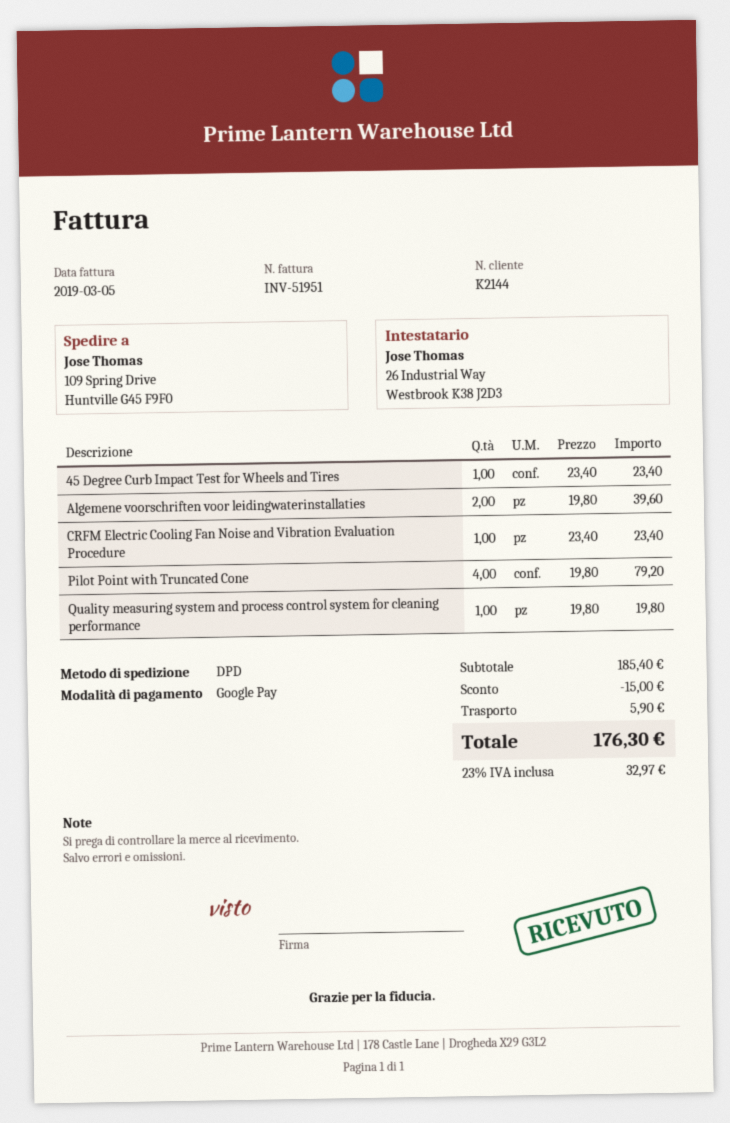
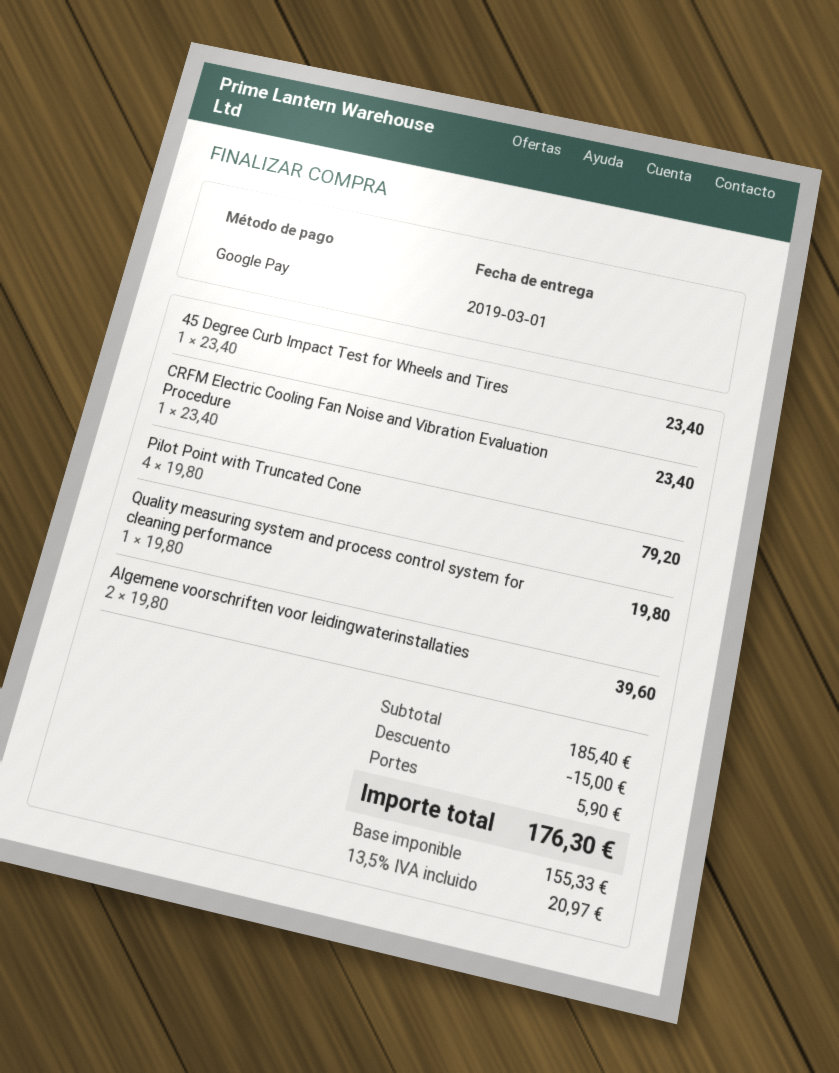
tax: 23% = 32.97 -> 13.5% = 20.97

